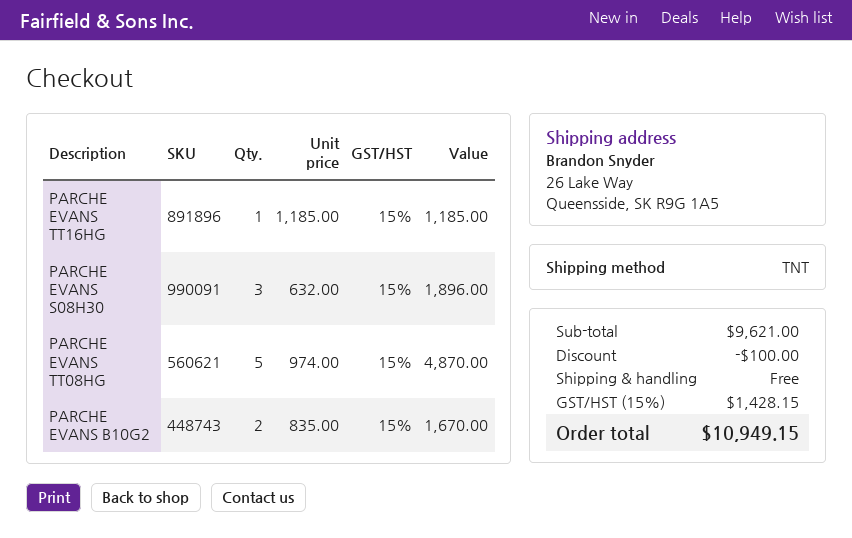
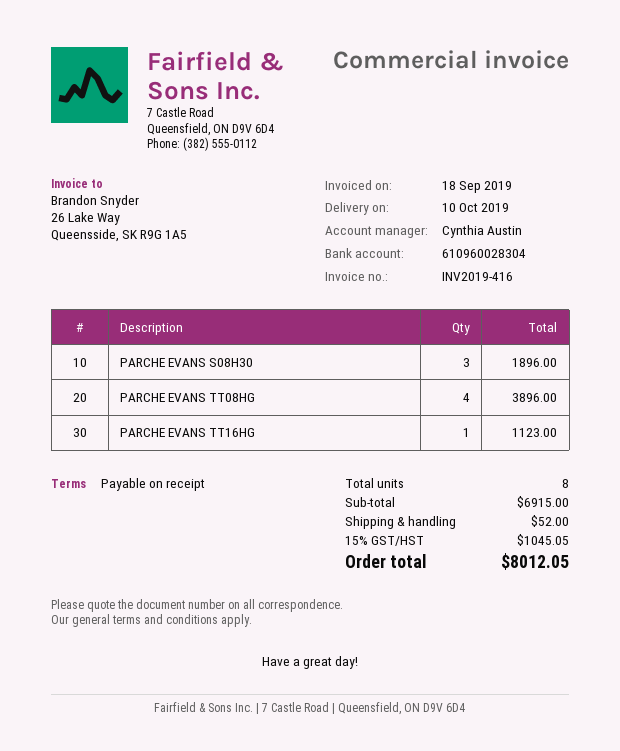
PARCHE EVANS TT16HG: 1 for 1185.00 -> 1 for 1123.00
PARCHE EVANS TT08HG: 5 for 4870.00 -> 4 for 3896.00
PARCHE EVANS B10G2: 2 for 1670.00 -> none
subtotal: 9621.00 -> 6915.00
discount: 100.00 -> none
shipping: 0.00 -> 52.00
tax: 15% = 1428.15 -> 15% = 1045.05
total: 10949.15 -> 8012.05

